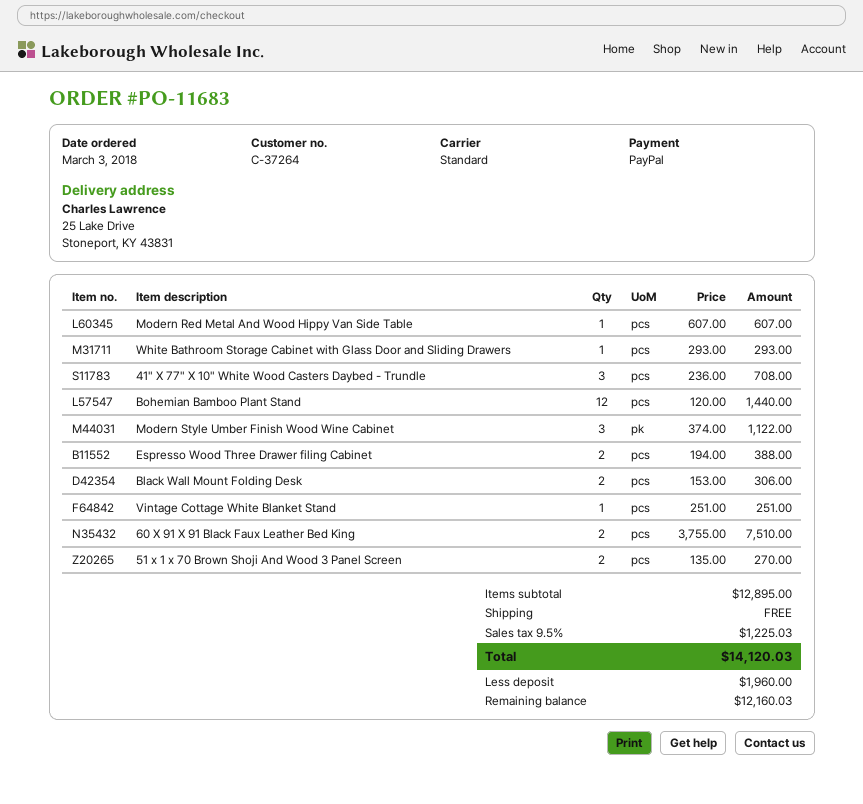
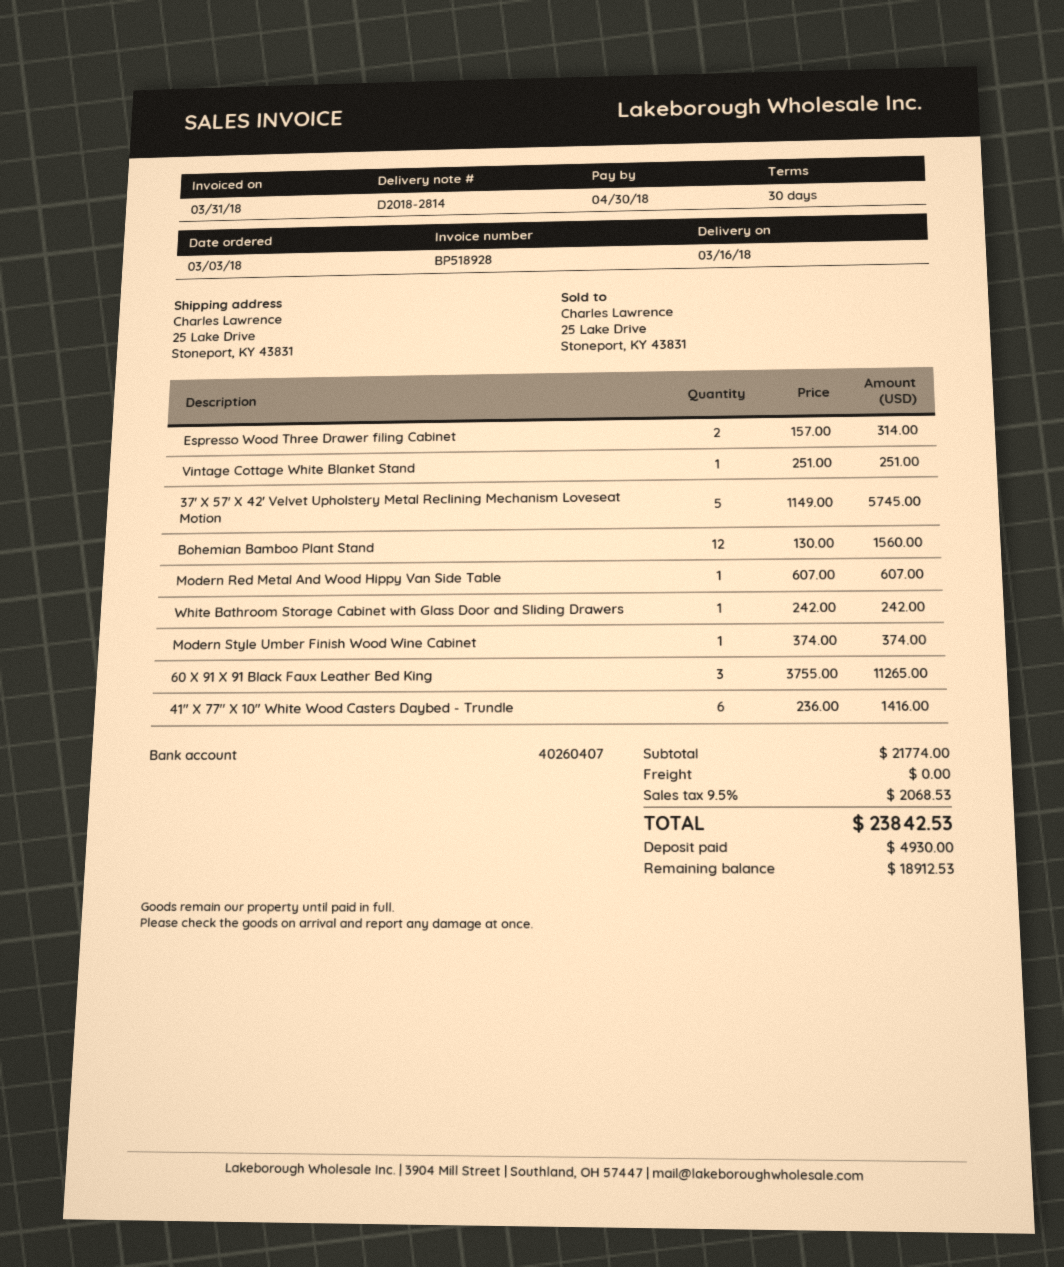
White Bathroom Storage Cabinet with Glass Door and Sliding Drawers: 1 x 293.00 = 293.00 -> 1 x 242.00 = 242.00
41" X 77" X 10" White Wood Casters Daybed - Trundle: 3 x 236.00 = 708.00 -> 6 x 236.00 = 1416.00
Bohemian Bamboo Plant Stand: 12 x 120.00 = 1440.00 -> 12 x 130.00 = 1560.00
Modern Style Umber Finish Wood Wine Cabinet: 3 x 374.00 = 1122.00 -> 1 x 374.00 = 374.00
Espresso Wood Three Drawer filing Cabinet: 2 x 194.00 = 388.00 -> 2 x 157.00 = 314.00
Black Wall Mount Folding Desk: 2 x 153.00 = 306.00 -> none
60 X 91 X 91 Black Faux Leather Bed King: 2 x 3755.00 = 7510.00 -> 3 x 3755.00 = 11265.00
51 x 1 x 70 Brown Shoji And Wood 3 Panel Screen: 2 x 135.00 = 270.00 -> none
37' X 57' X 42' Velvet Upholstery Metal Reclining Mechanism Loveseat Motion: none -> 5 x 1149.00 = 5745.00
subtotal: 12895.00 -> 21774.00
tax: 9.5% = 1225.03 -> 9.5% = 2068.53
total: 14120.03 -> 23842.53
deposit: 1960.00 -> 4930.00
balance: 12160.03 -> 18912.53

